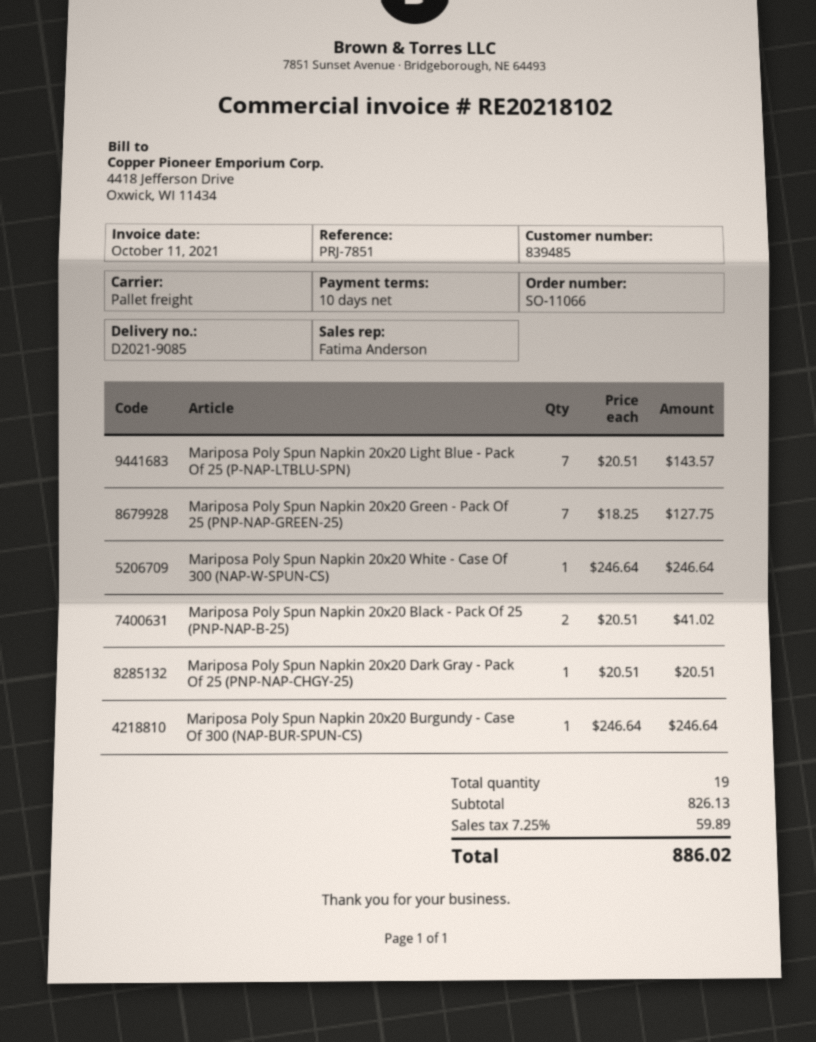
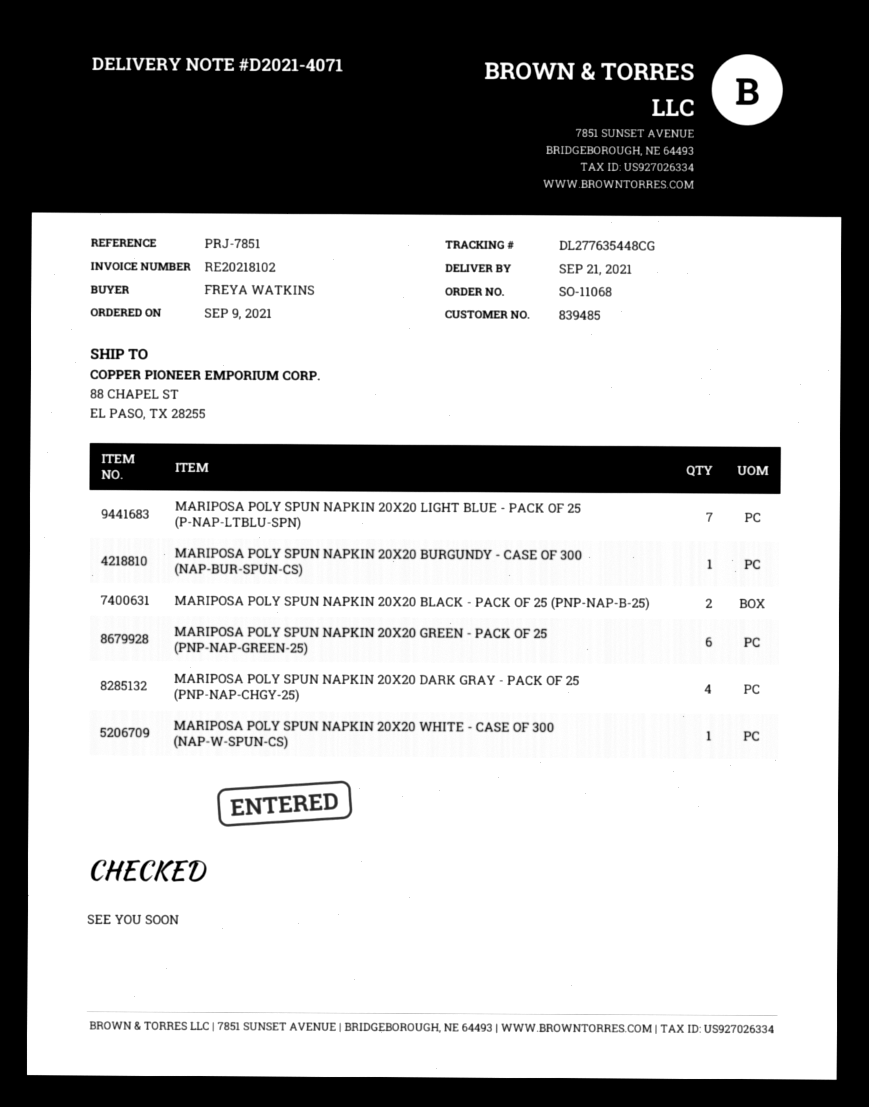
order number: SO-11066 -> SO-11068
delivery note number: D2021-9085 -> D2021-4071
Mariposa Poly Spun Napkin 20x20 Green - Pack Of 25 (PNP-NAP-GREEN-25): 7 -> 6
Mariposa Poly Spun Napkin 20x20 Dark Gray - Pack Of 25 (PNP-NAP-CHGY-25): 1 -> 4

